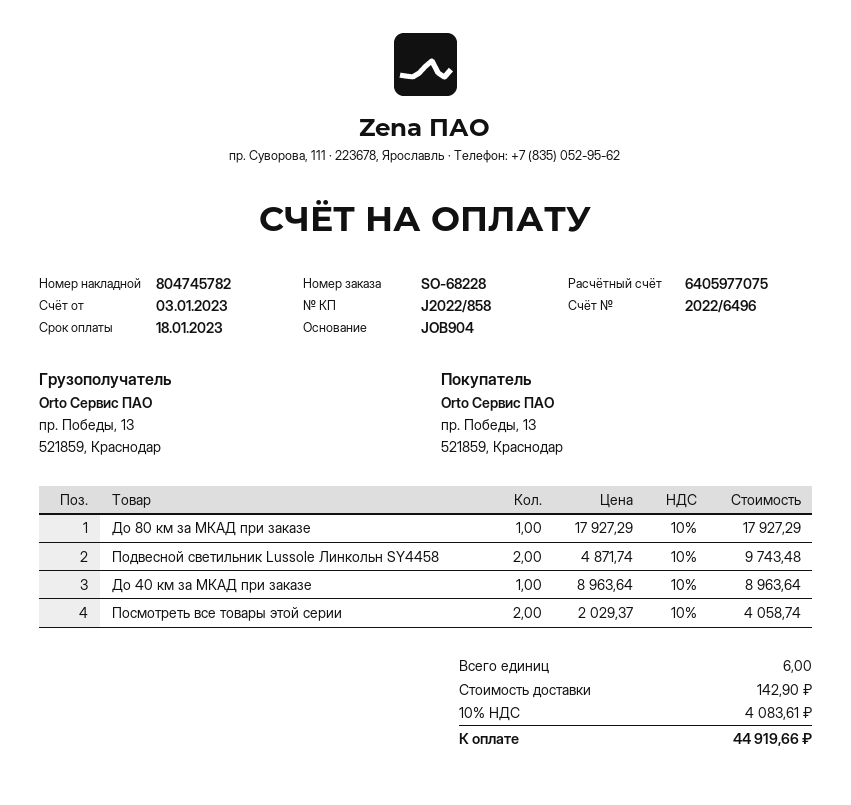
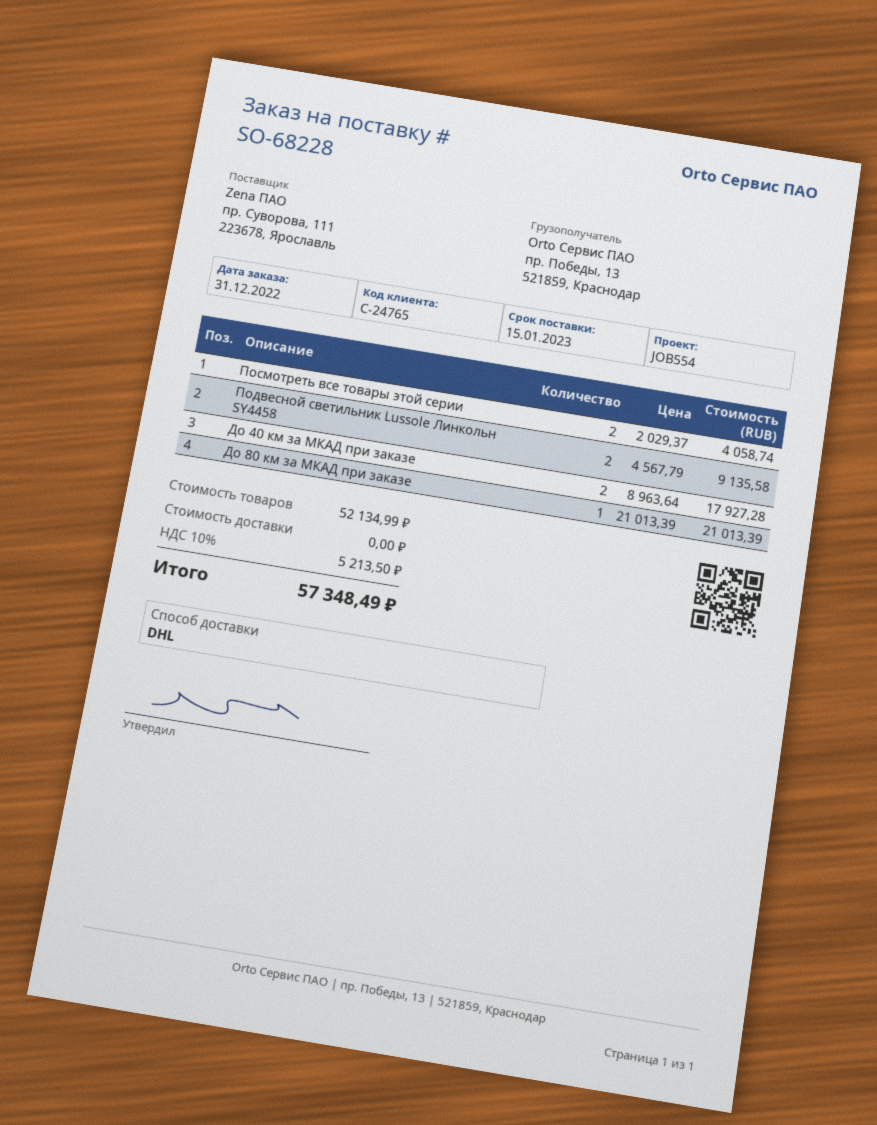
reference: JOB904 -> JOB554
До 80 км за МКАД при заказе: 1 x 17927.29 = 17927.29 -> 1 x 21013.39 = 21013.39
Подвесной светильник Lussole Линкольн SY4458: 2 x 4871.74 = 9743.48 -> 2 x 4567.79 = 9135.58
До 40 км за МКАД при заказе: 1 x 8963.64 = 8963.64 -> 2 x 8963.64 = 17927.28
shipping: 142.90 -> 0.00
tax: 10% = 4083.61 -> 10% = 5213.50
total: 44919.66 -> 57348.49

